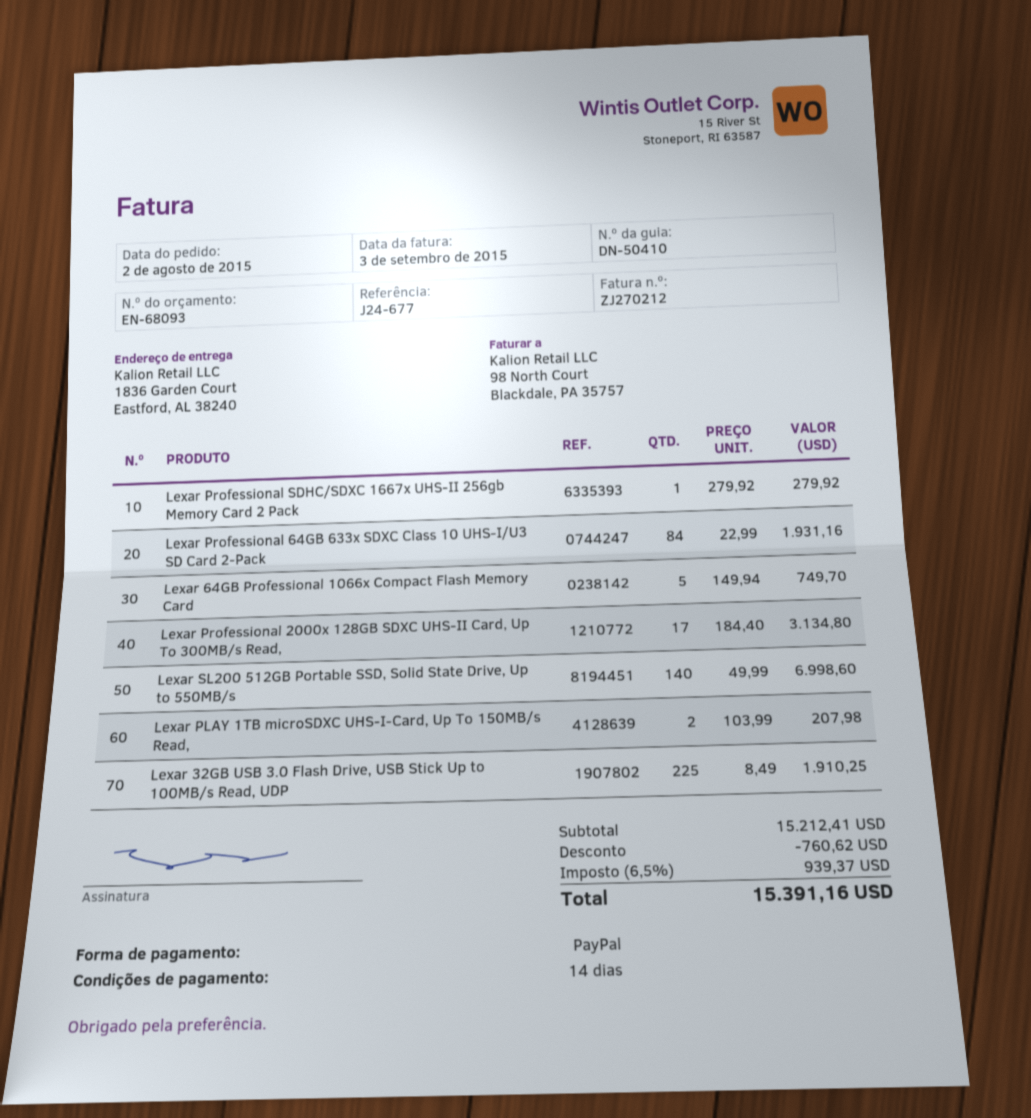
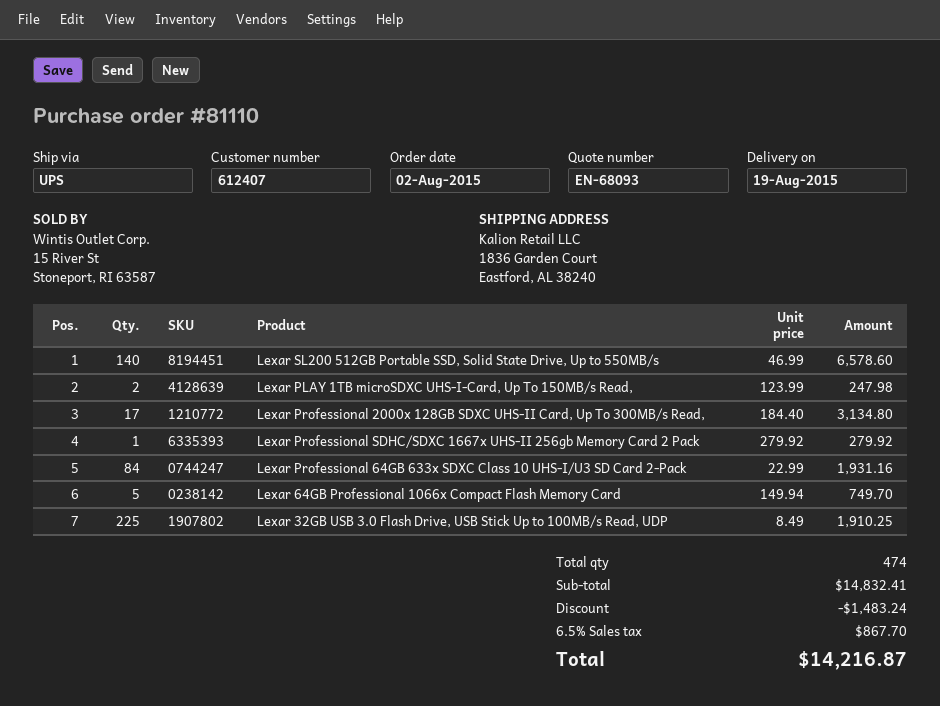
Lexar SL200 512GB Portable SSD, Solid State Drive, Up to 550MB/s: 140 x 49.99 = 6998.60 -> 140 x 46.99 = 6578.60
Lexar PLAY 1TB microSDXC UHS-I-Card, Up To 150MB/s Read,: 2 x 103.99 = 207.98 -> 2 x 123.99 = 247.98
subtotal: 15212.41 -> 14832.41
discount: 760.62 -> 1483.24
tax: 6.5% = 939.37 -> 6.5% = 867.70
total: 15391.16 -> 14216.87

